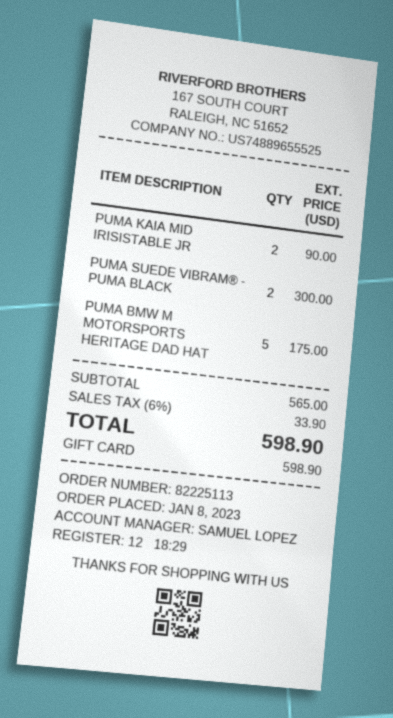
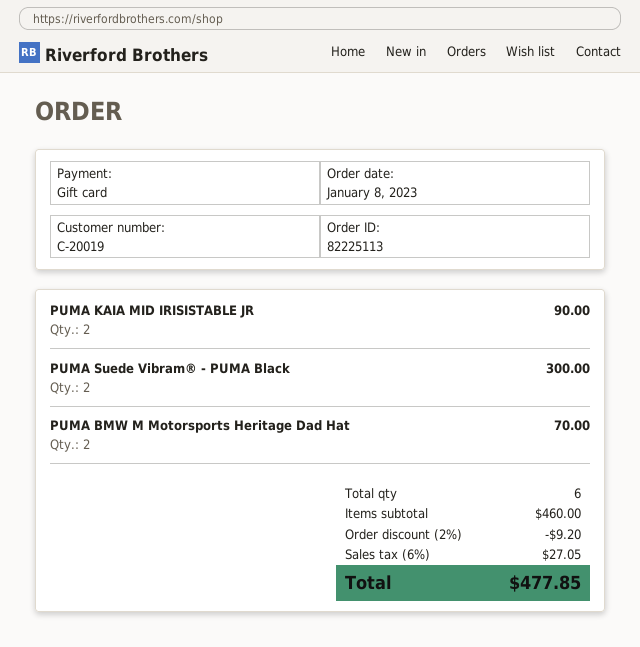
PUMA BMW M MOTORSPORTS HERITAGE DAD HAT: 5 for 175.00 -> 2 for 70.00
subtotal: 565.00 -> 460.00
discount: none -> 2% = 9.20
tax: 6% = 33.90 -> 6% = 27.05
total: 598.90 -> 477.85

